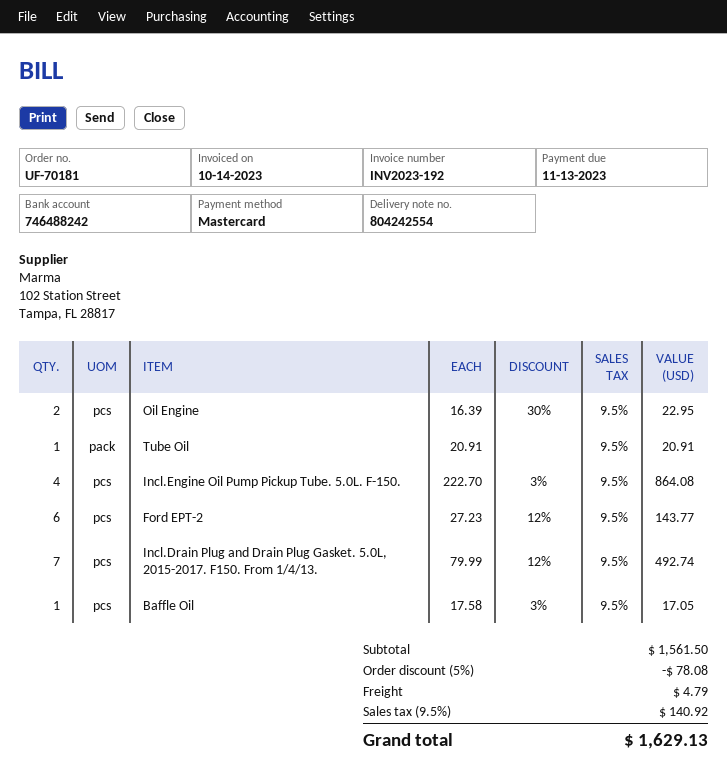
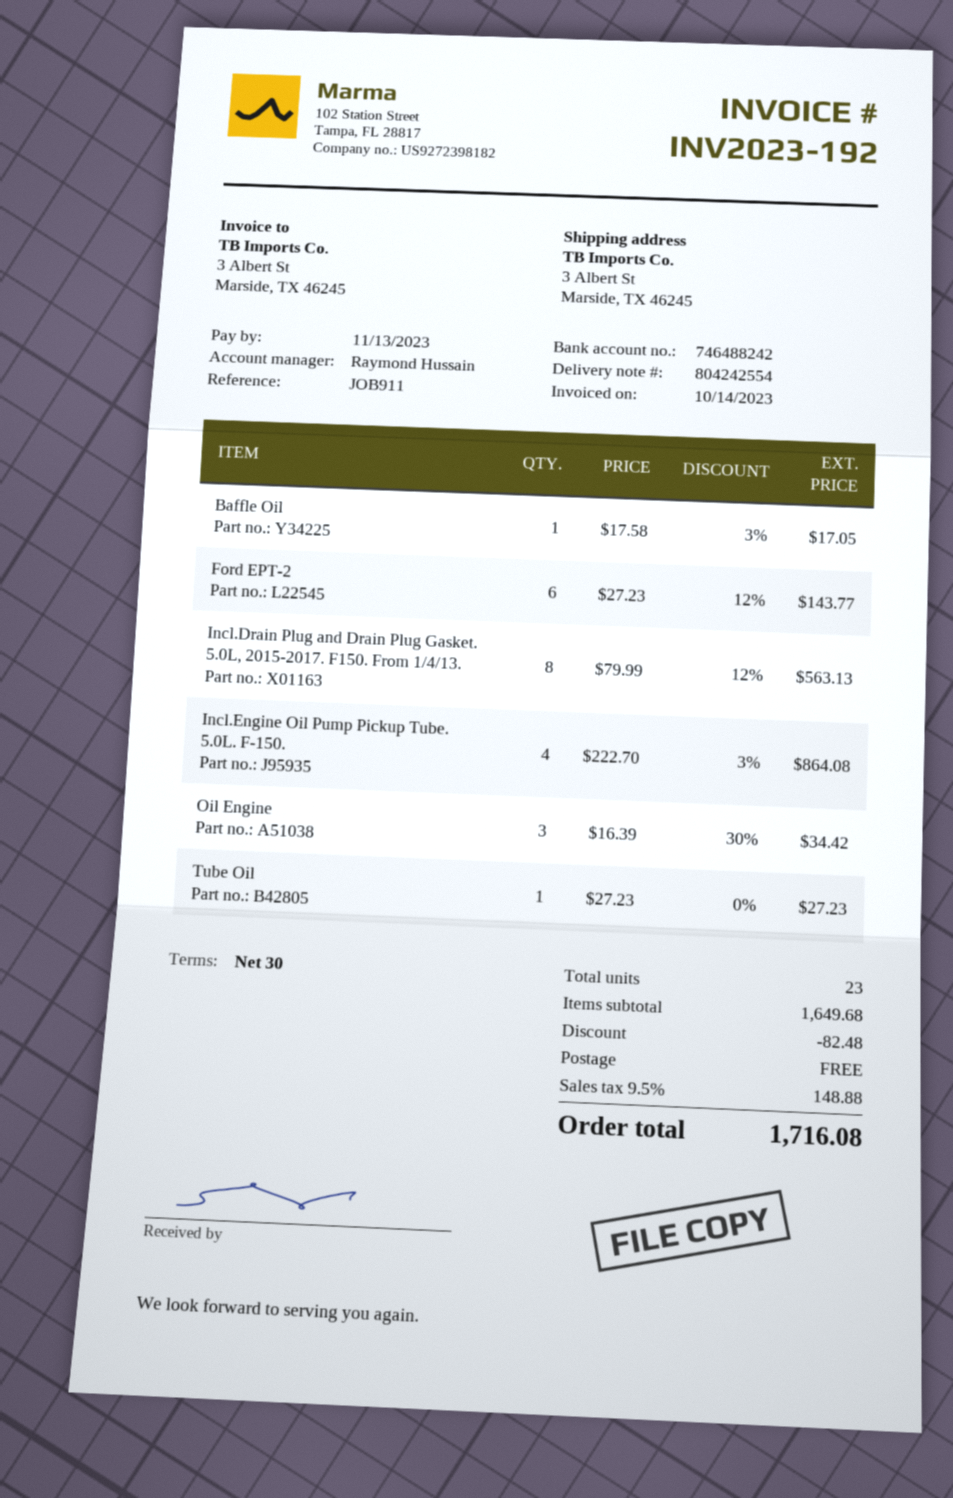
Oil Engine: 2 x 16.39 - 30% = 22.95 -> 3 x 16.39 - 30% = 34.42
Tube Oil: 1 x 20.91 = 20.91 -> 1 x 27.23 = 27.23
Incl.Drain Plug and Drain Plug Gasket. 5.0L, 2015-2017. F150. From 1/4/13.: 7 x 79.99 - 12% = 492.74 -> 8 x 79.99 - 12% = 563.13
subtotal: 1561.50 -> 1649.68
discount: 78.08 -> 82.48
shipping: 4.79 -> 0.00
tax: 9.5% = 140.92 -> 9.5% = 148.88
total: 1629.13 -> 1716.08

